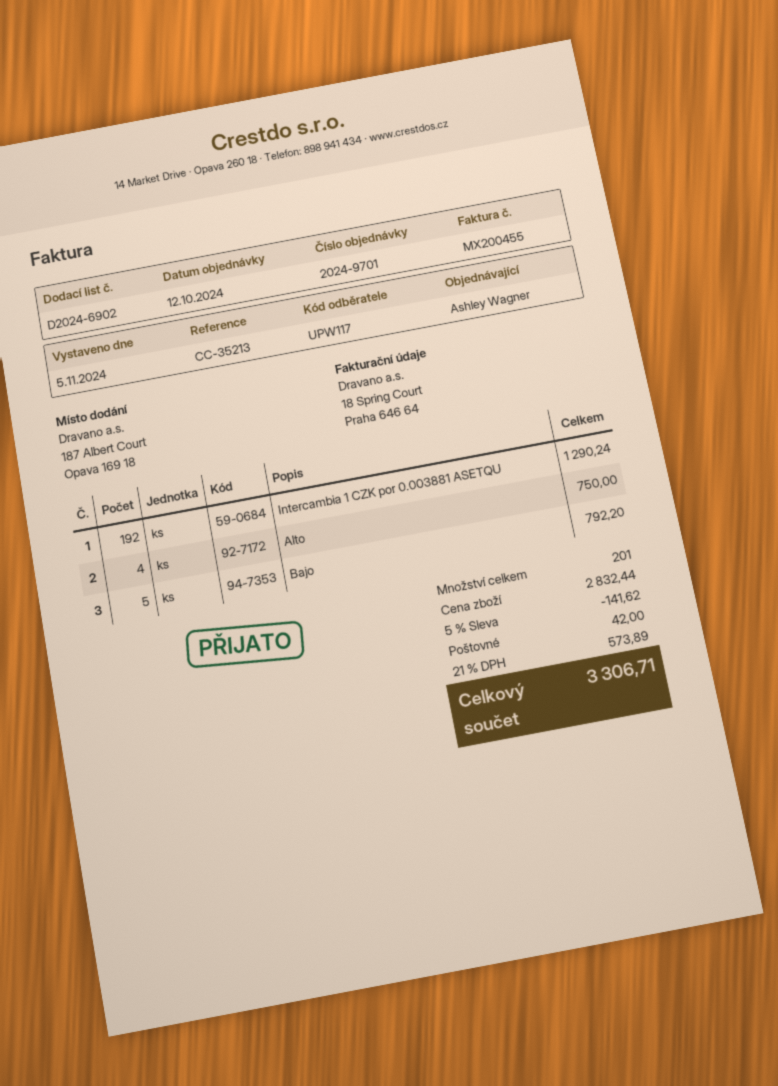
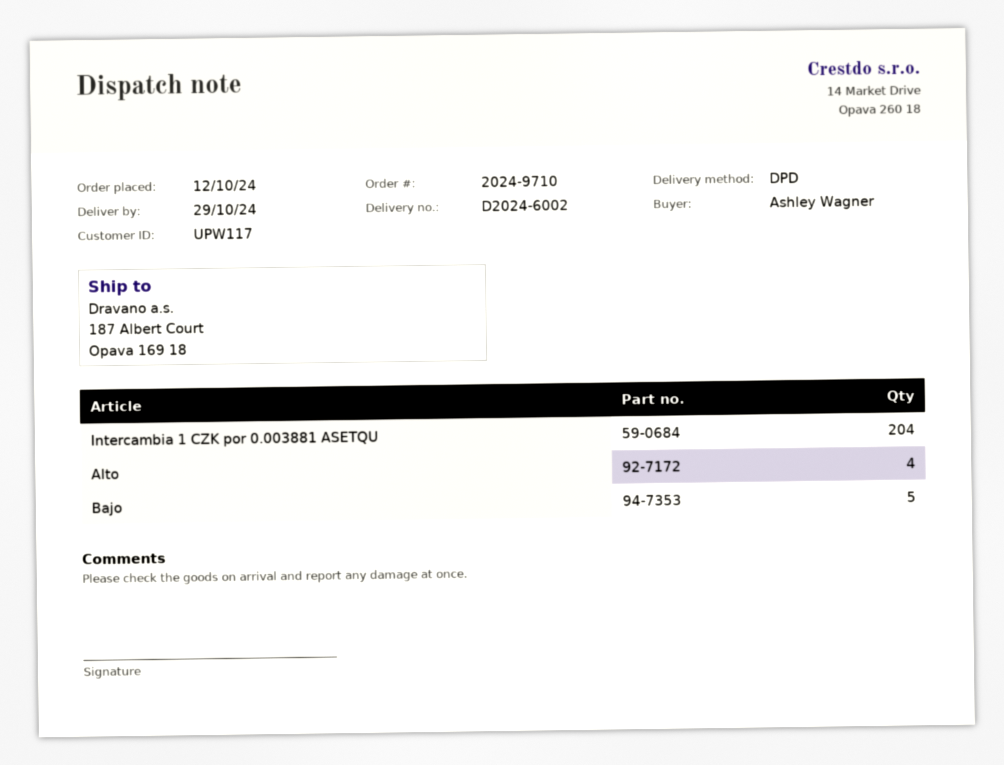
order number: 2024-9701 -> 2024-9710
delivery note number: D2024-6902 -> D2024-6002
Intercambia 1 CZK por 0.003881 ASETQU: 192 -> 204

